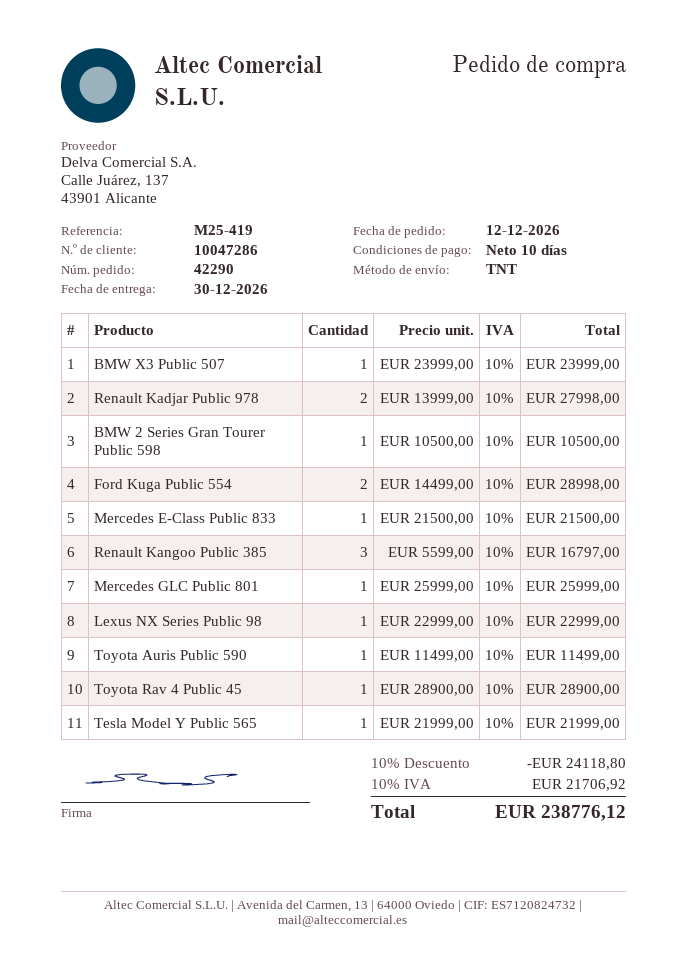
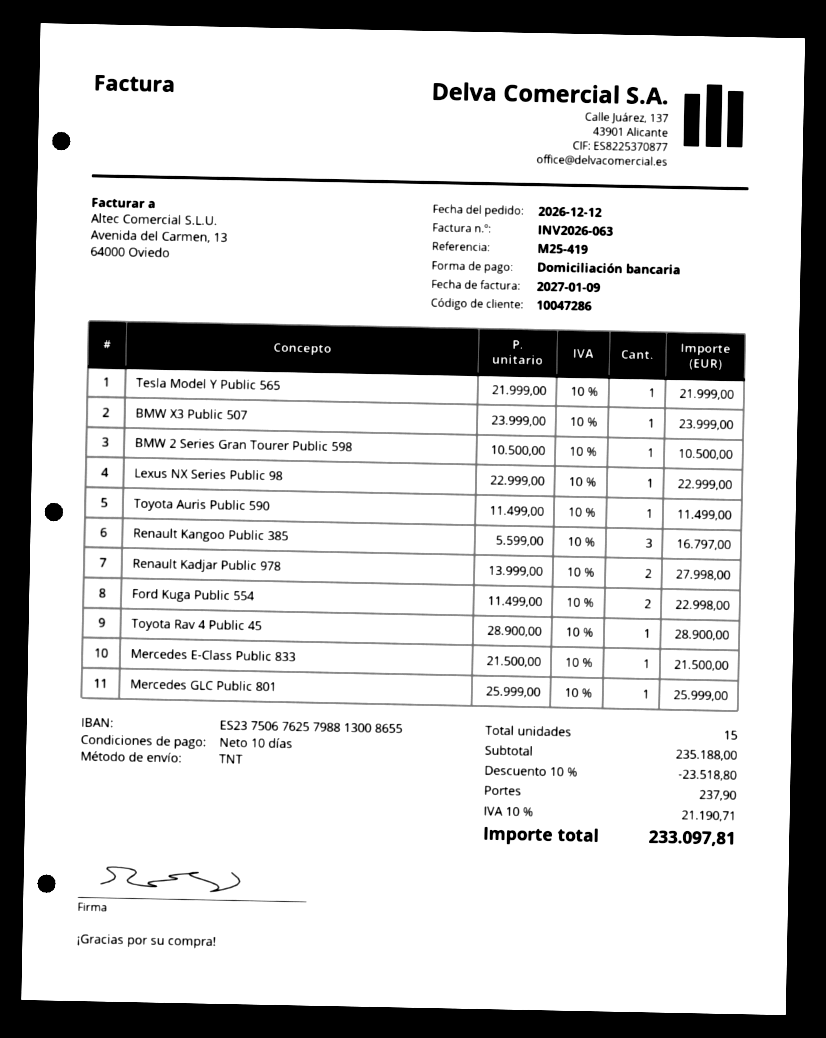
Ford Kuga Public 554: 2 x 14499.00 = 28998.00 -> 2 x 11499.00 = 22998.00
discount: 10% = 24118.80 -> 10% = 23518.80
shipping: none -> 237.90
tax: 10% = 21706.92 -> 10% = 21190.71
total: 238776.12 -> 233097.81

